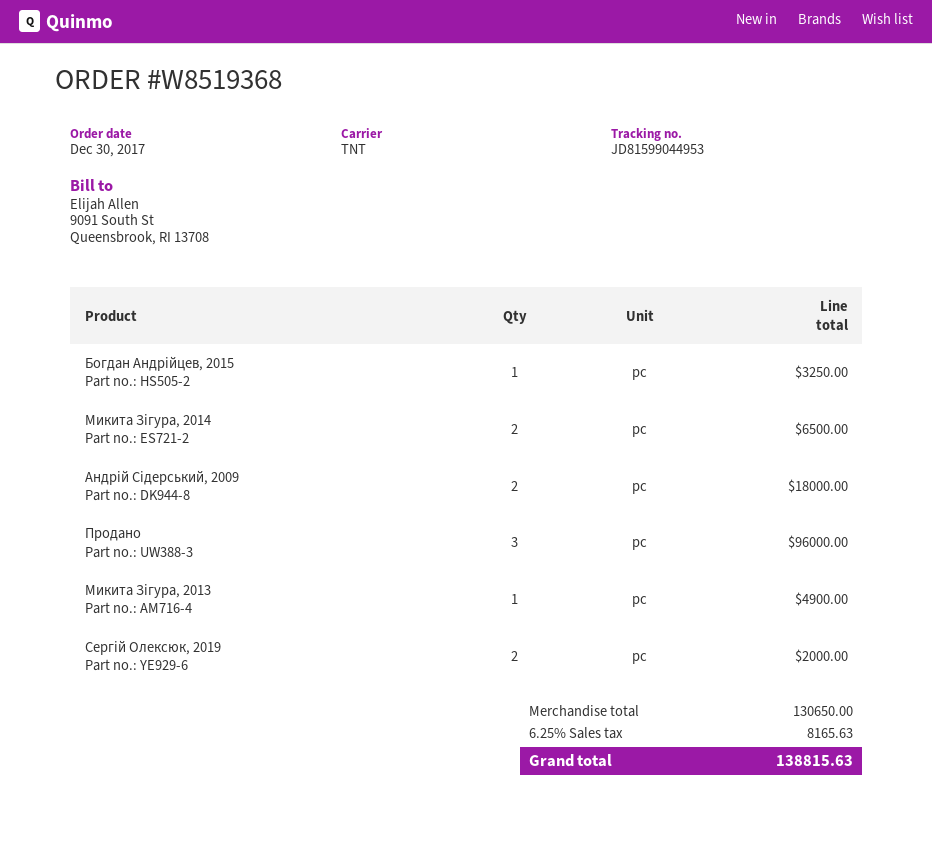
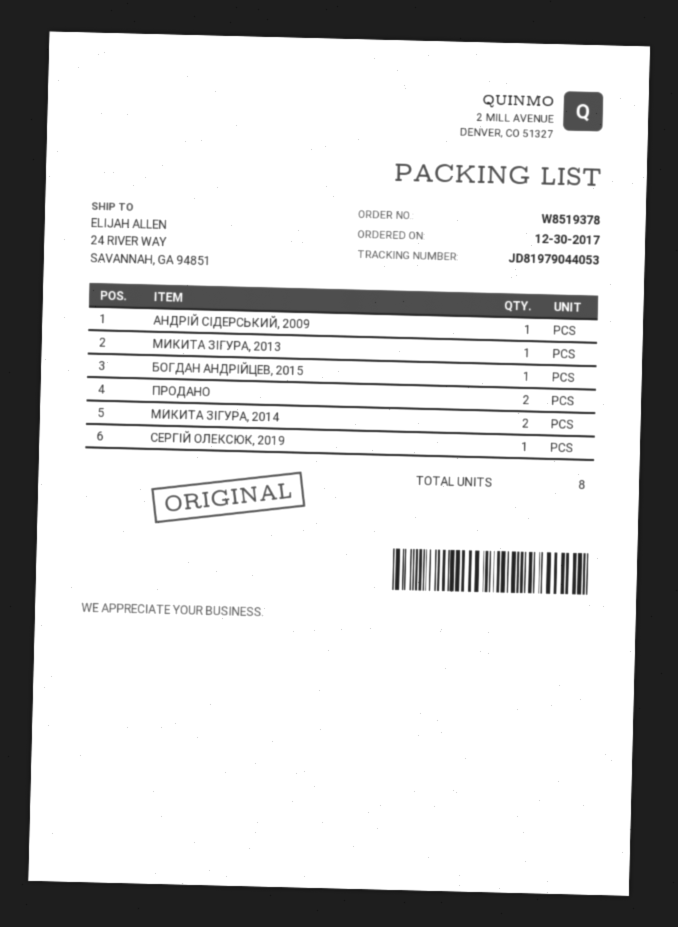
order number: W8519368 -> W8519378
tracking number: JD81599044953 -> JD81979044053
Андрій Сідерський, 2009: 2 -> 1
Продано: 3 -> 2
Сергій Олексюк, 2019: 2 -> 1

